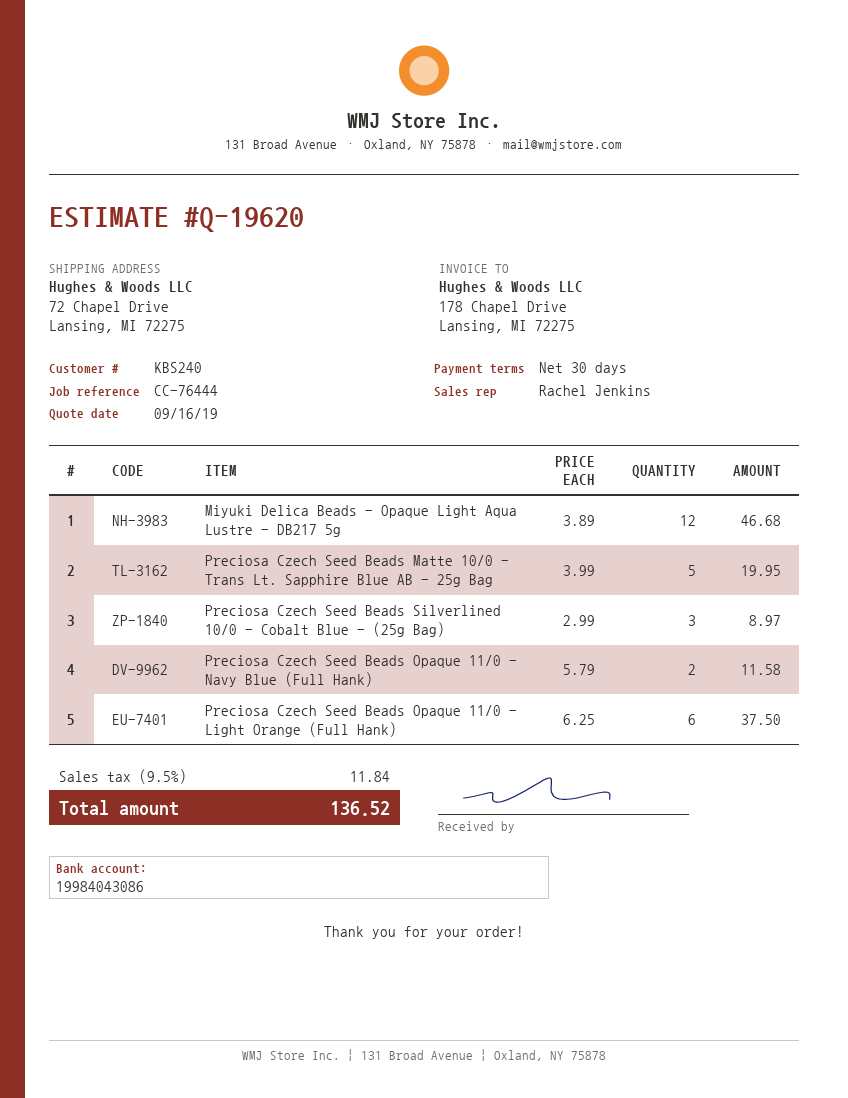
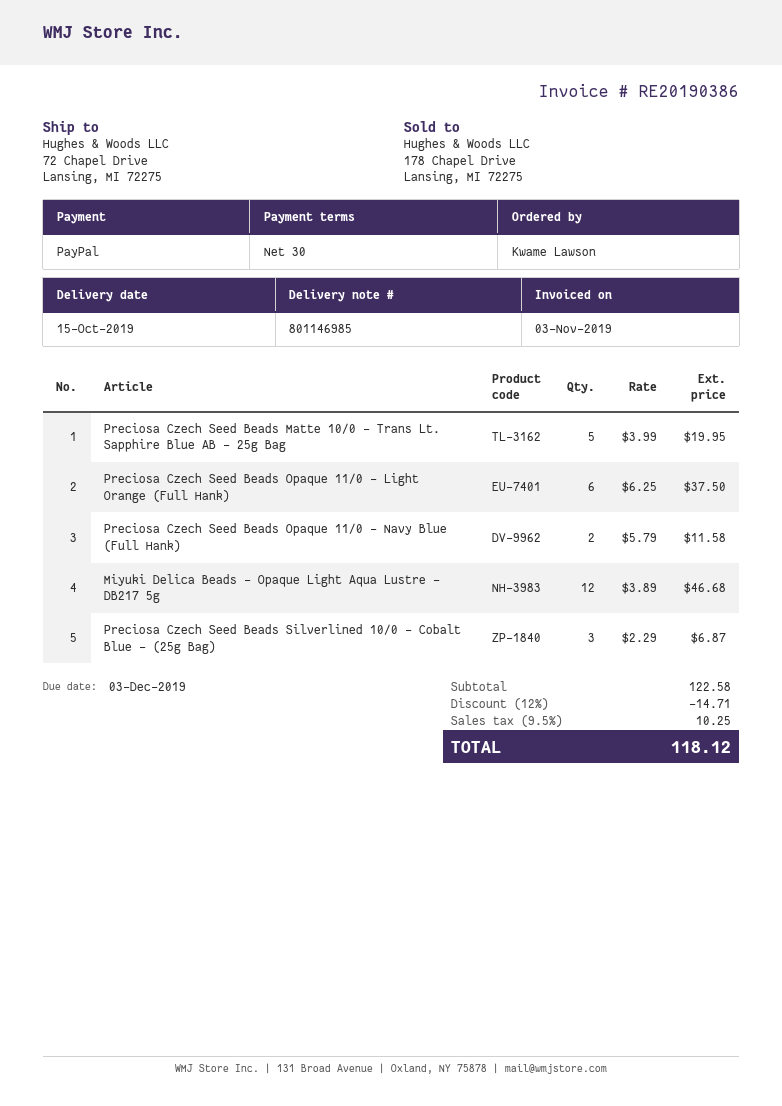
Preciosa Czech Seed Beads Silverlined 10/0 - Cobalt Blue - (25g Bag): 3 x 2.99 = 8.97 -> 3 x 2.29 = 6.87
discount: none -> 12% = 14.71
tax: 9.5% = 11.84 -> 9.5% = 10.25
total: 136.52 -> 118.12

